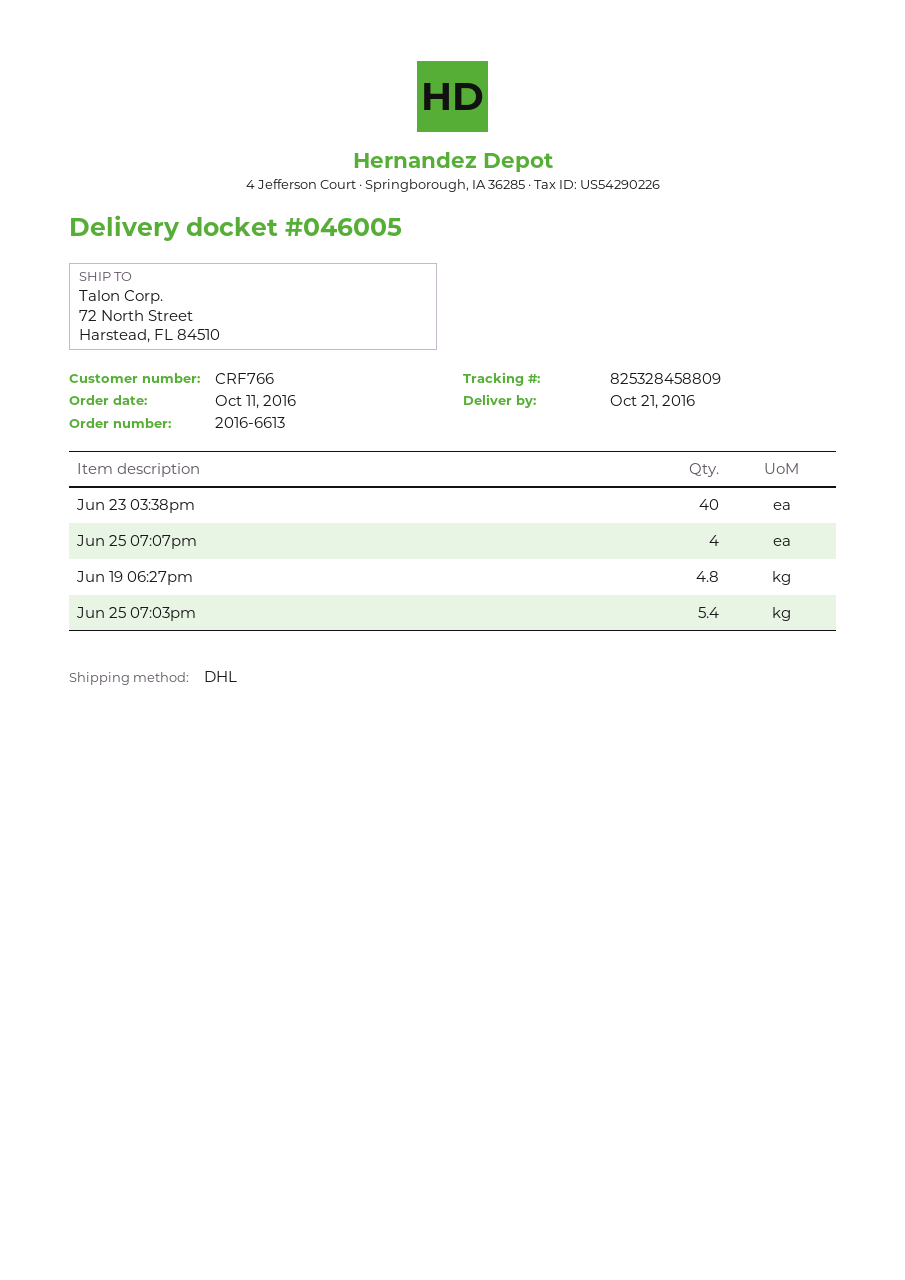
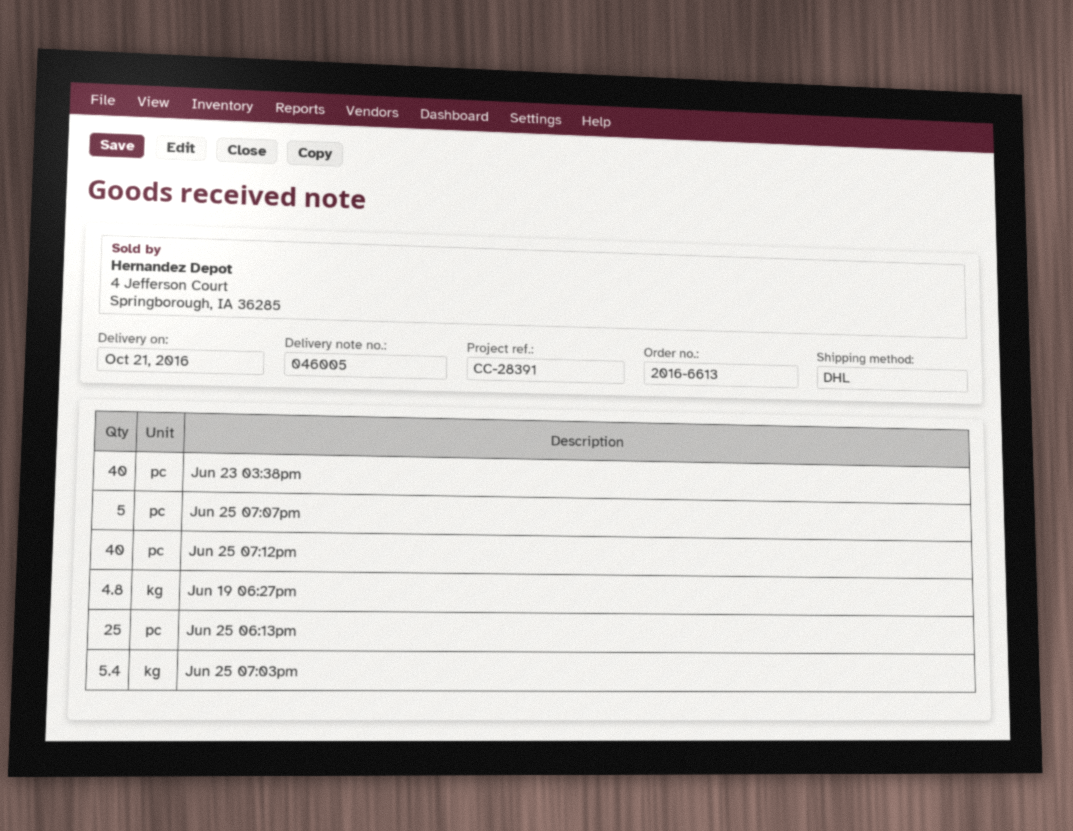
Jun 25 07:07pm: 4 -> 5
Jun 25 07:12pm: none -> 40
Jun 25 06:13pm: none -> 25

